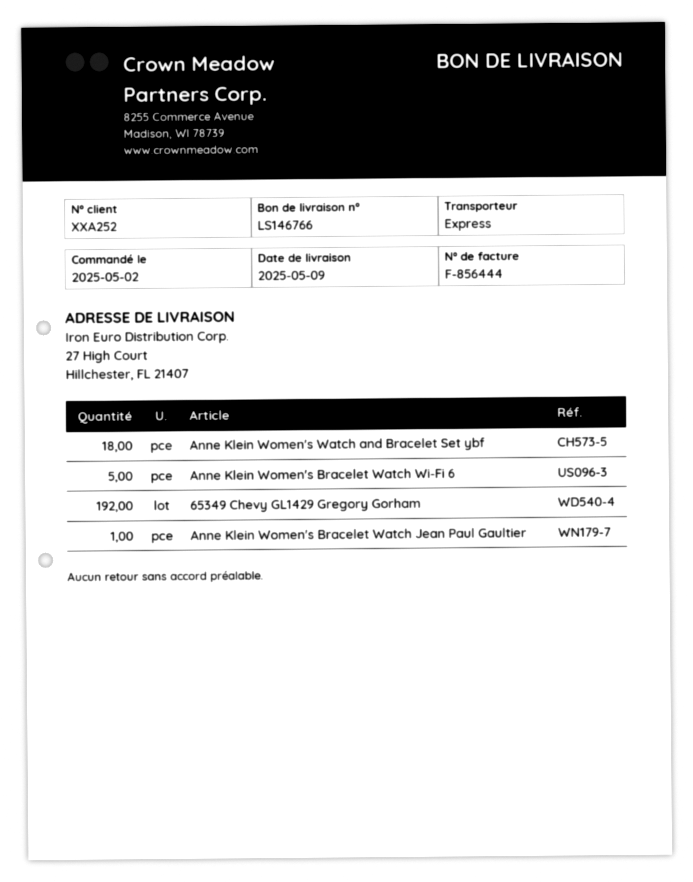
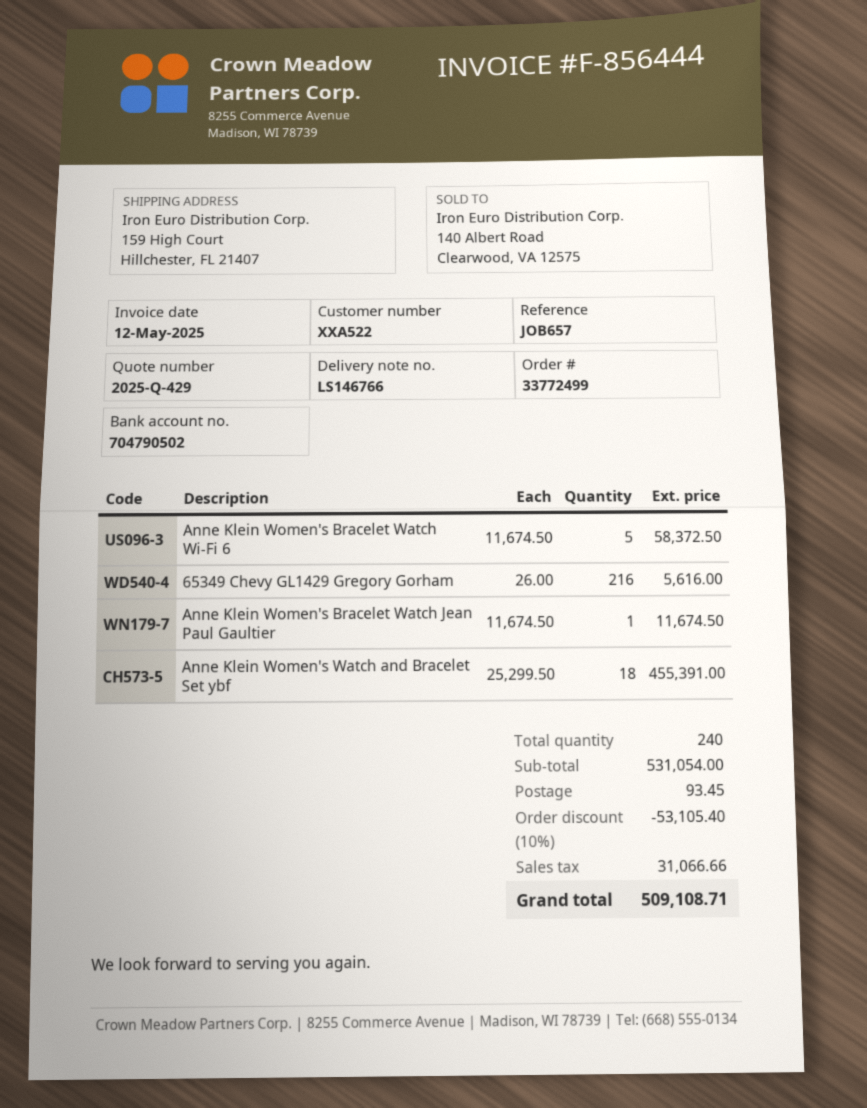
customer number: XXA252 -> XXA522
ship to: 27 High Court, Hillchester, FL 21407 -> 159 High Court, Hillchester, FL 21407
65349 Chevy GL1429 Gregory Gorham: 192 -> 216

